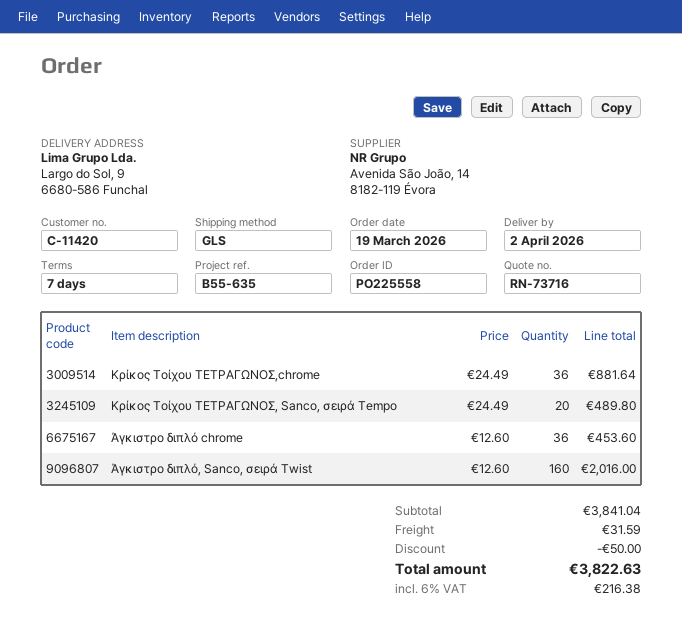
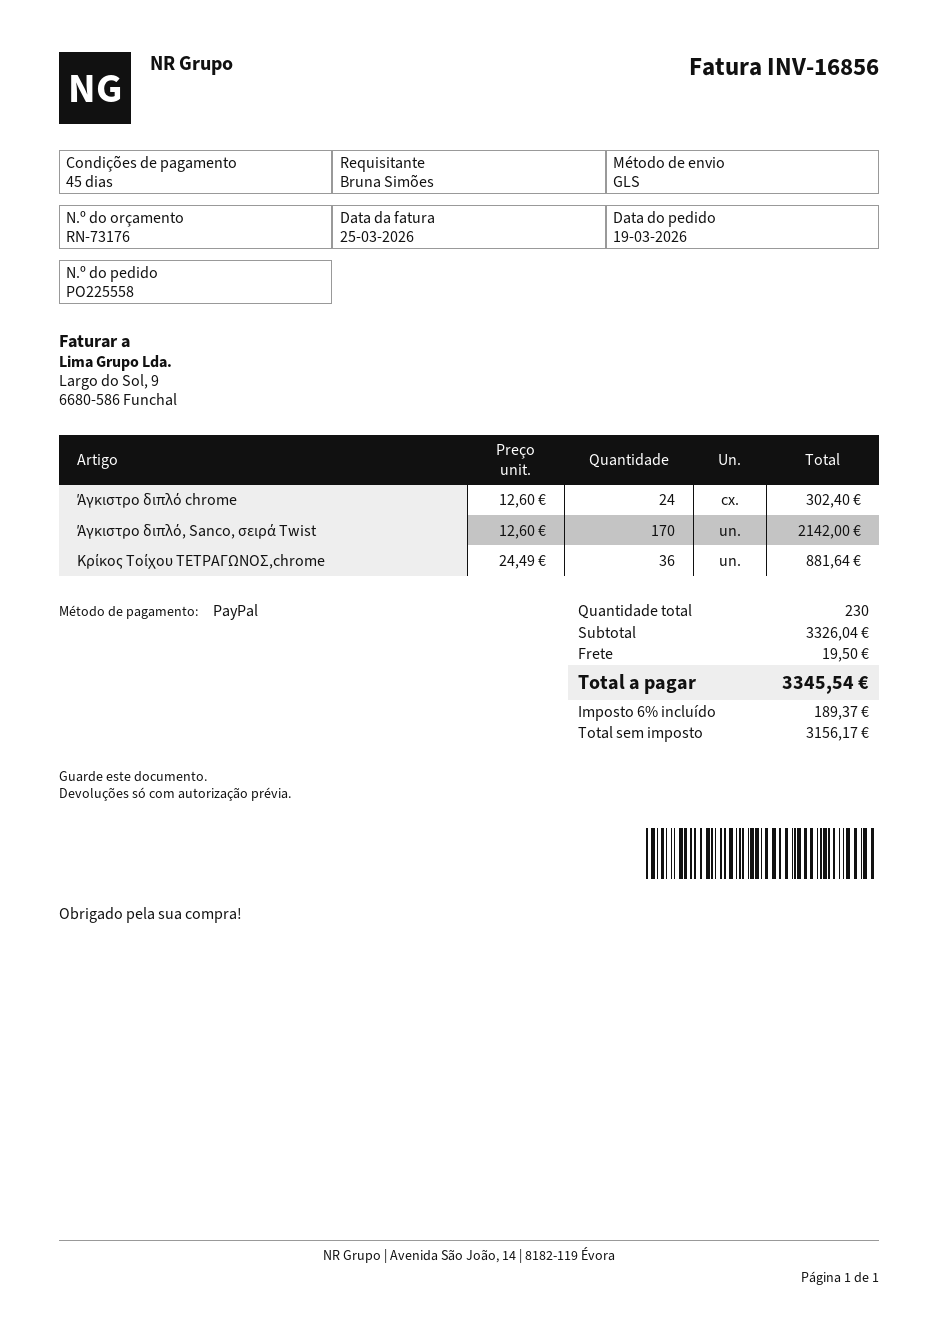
quote number: RN-73716 -> RN-73176
payment terms: 7 days -> 45 days
Κρίκος Τοίχου ΤΕΤΡΑΓΩΝΟΣ, Sanco, σειρά Tempo: 20 x 24.49 = 489.80 -> none
Άγκιστρο διπλό chrome: 36 x 12.60 = 453.60 -> 24 x 12.60 = 302.40
Άγκιστρο διπλό, Sanco, σειρά Twist: 160 x 12.60 = 2016.00 -> 170 x 12.60 = 2142.00
subtotal: 3841.04 -> 3326.04
discount: 50.00 -> none
shipping: 31.59 -> 19.50
tax: 6% = 216.38 -> 6% = 189.37
total: 3822.63 -> 3345.54

